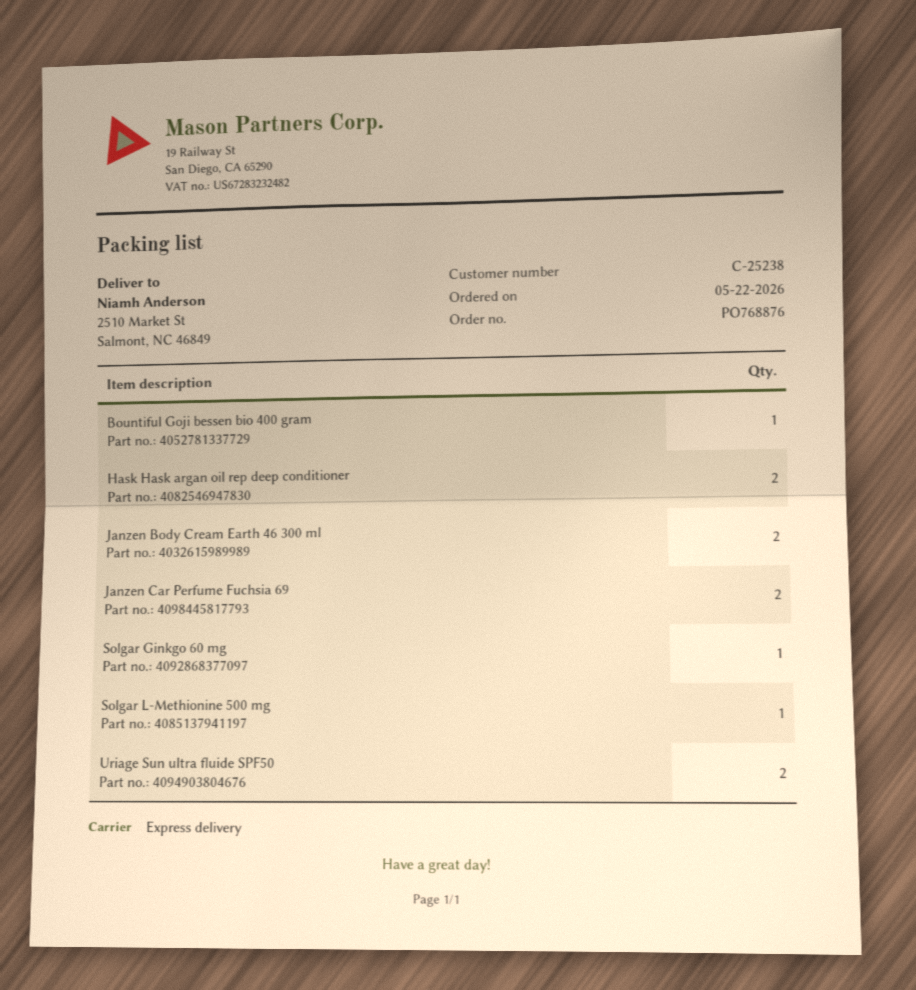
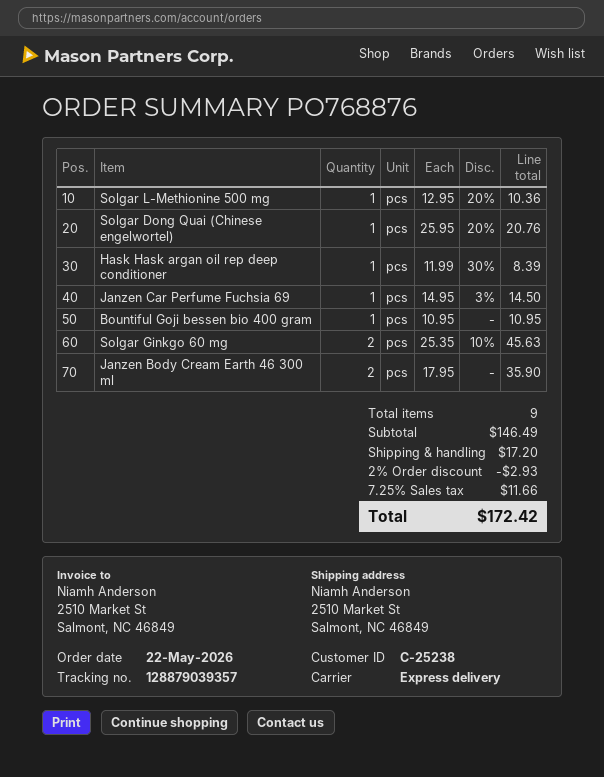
Hask Hask argan oil rep deep conditioner: 2 -> 1
Janzen Car Perfume Fuchsia 69: 2 -> 1
Solgar Ginkgo 60 mg: 1 -> 2
Uriage Sun ultra fluide SPF50: 2 -> none
Solgar Dong Quai (Chinese engelwortel): none -> 1

